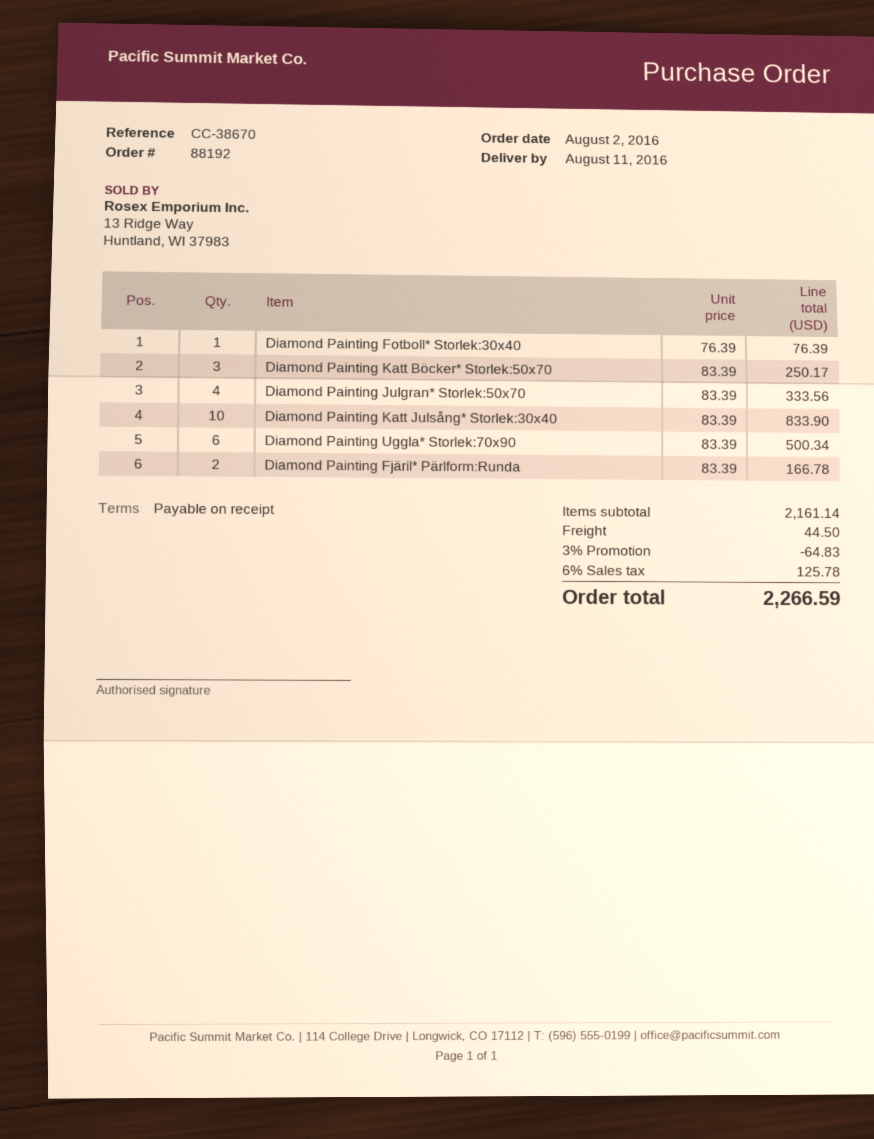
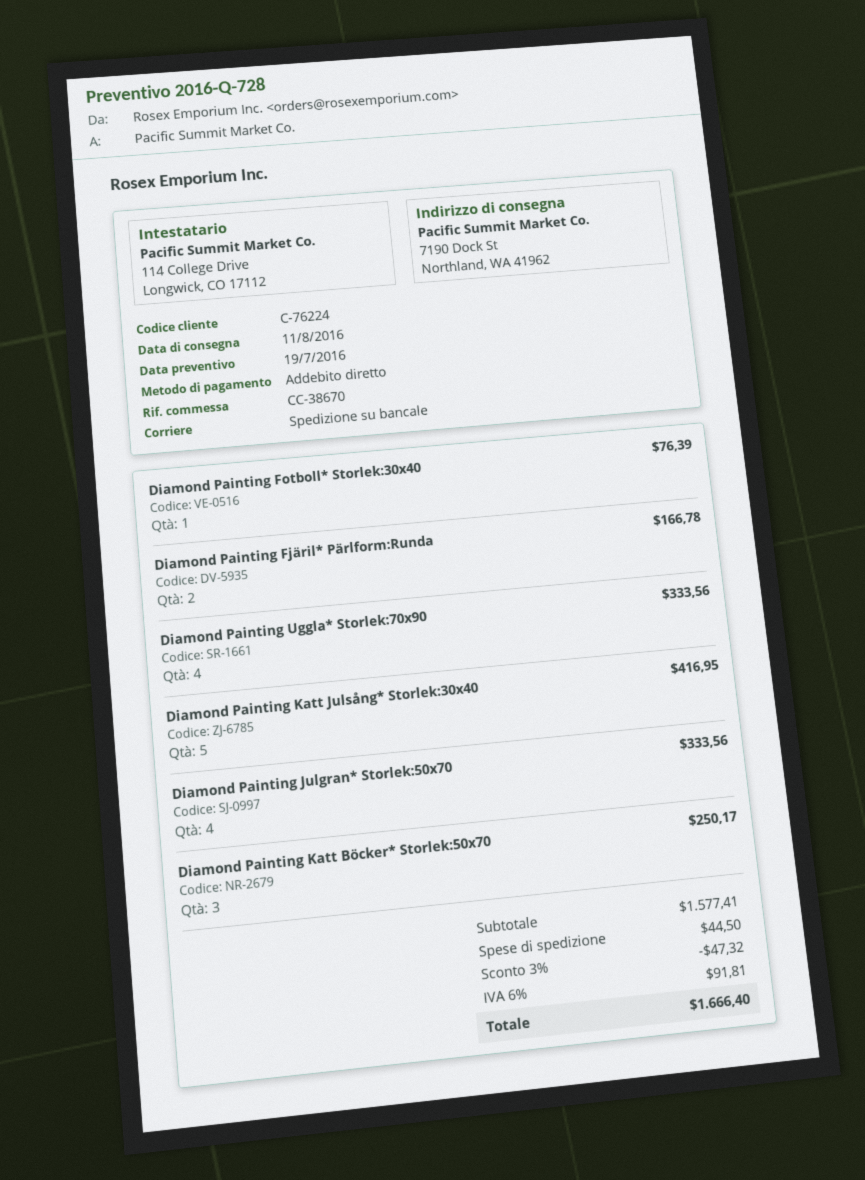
Diamond Painting Katt Julsång* Storlek:30x40: 10 for 833.90 -> 5 for 416.95
Diamond Painting Uggla* Storlek:70x90: 6 for 500.34 -> 4 for 333.56
subtotal: 2161.14 -> 1577.41
discount: 3% = 64.83 -> 3% = 47.32
tax: 6% = 125.78 -> 6% = 91.81
total: 2266.59 -> 1666.40

